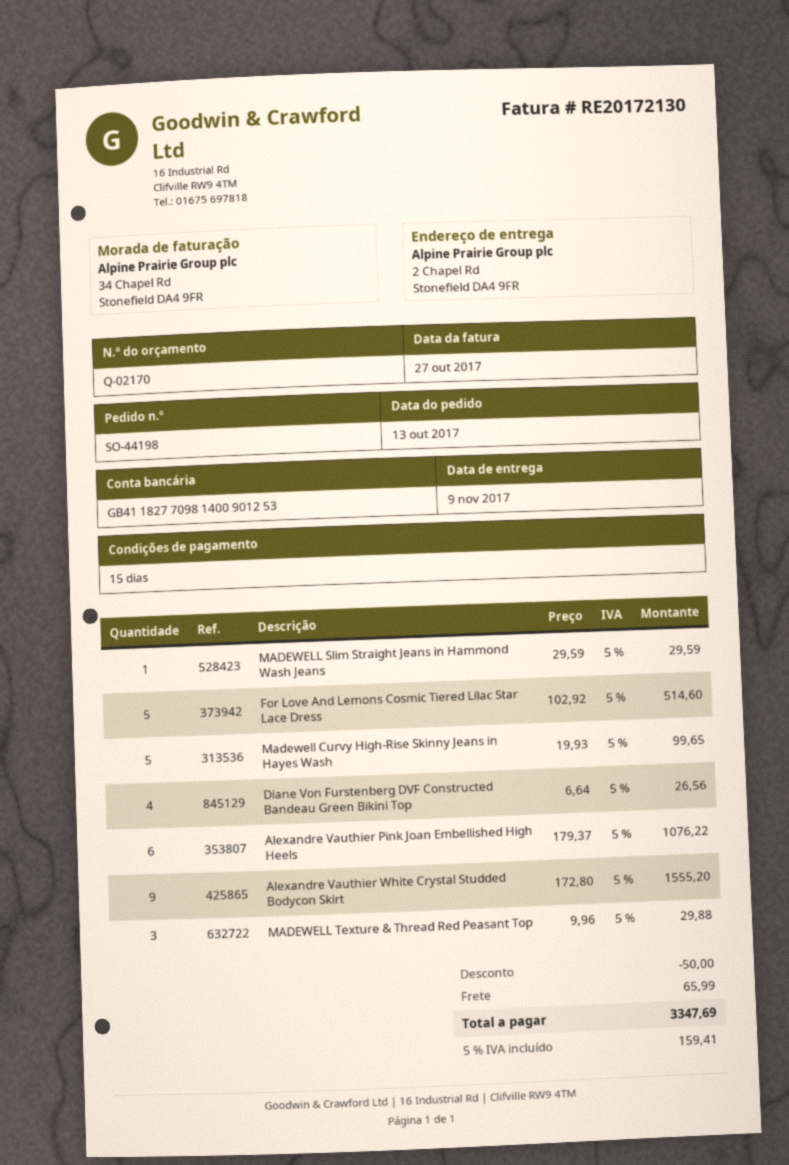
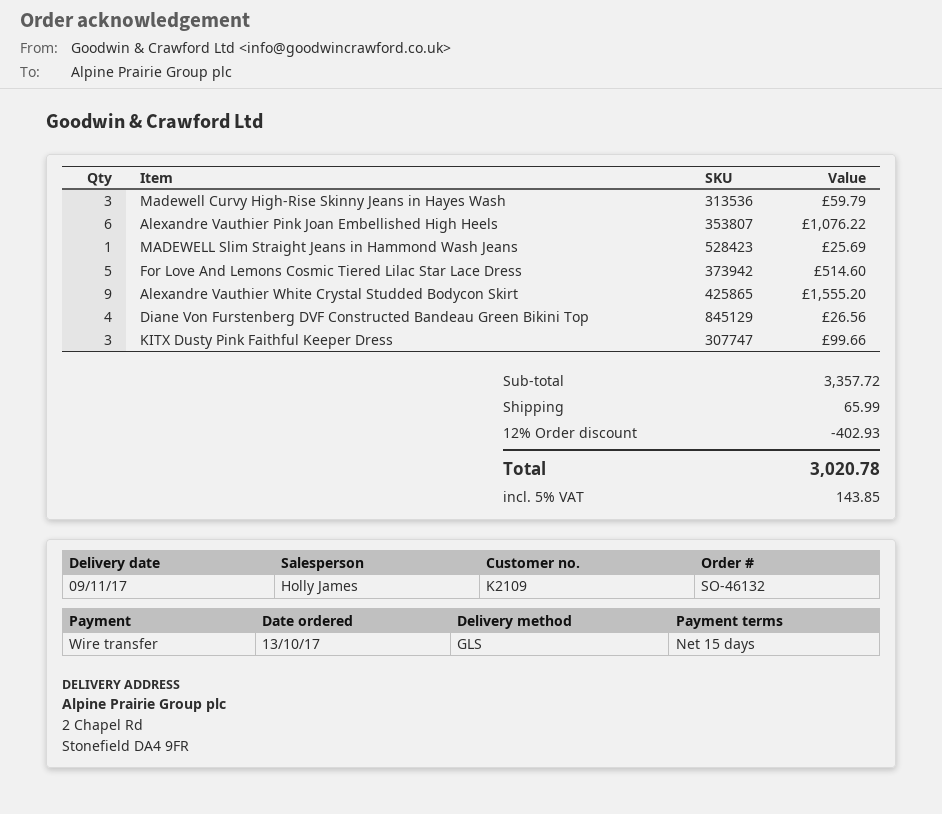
order number: SO-44198 -> SO-46132
MADEWELL Slim Straight Jeans in Hammond Wash Jeans: 1 for 29.59 -> 1 for 25.69
Madewell Curvy High-Rise Skinny Jeans in Hayes Wash: 5 for 99.65 -> 3 for 59.79
MADEWELL Texture & Thread Red Peasant Top: 3 for 29.88 -> none
KITX Dusty Pink Faithful Keeper Dress: none -> 3 for 99.66
discount: 50.00 -> 402.93
tax: 5% = 159.41 -> 5% = 143.85
total: 3347.69 -> 3020.78

